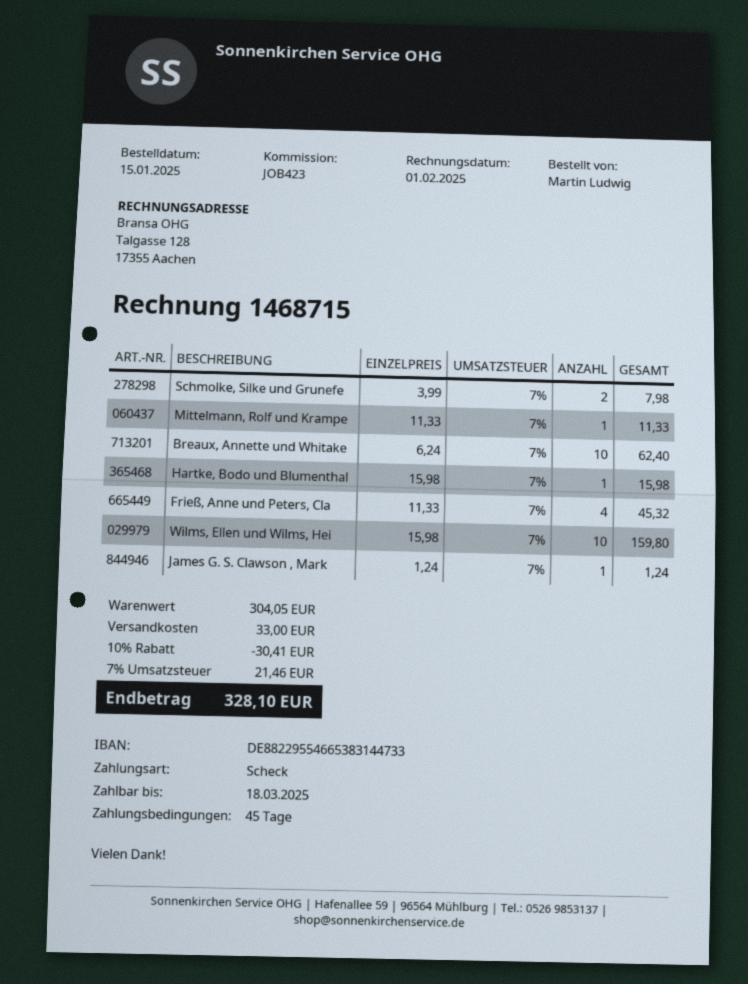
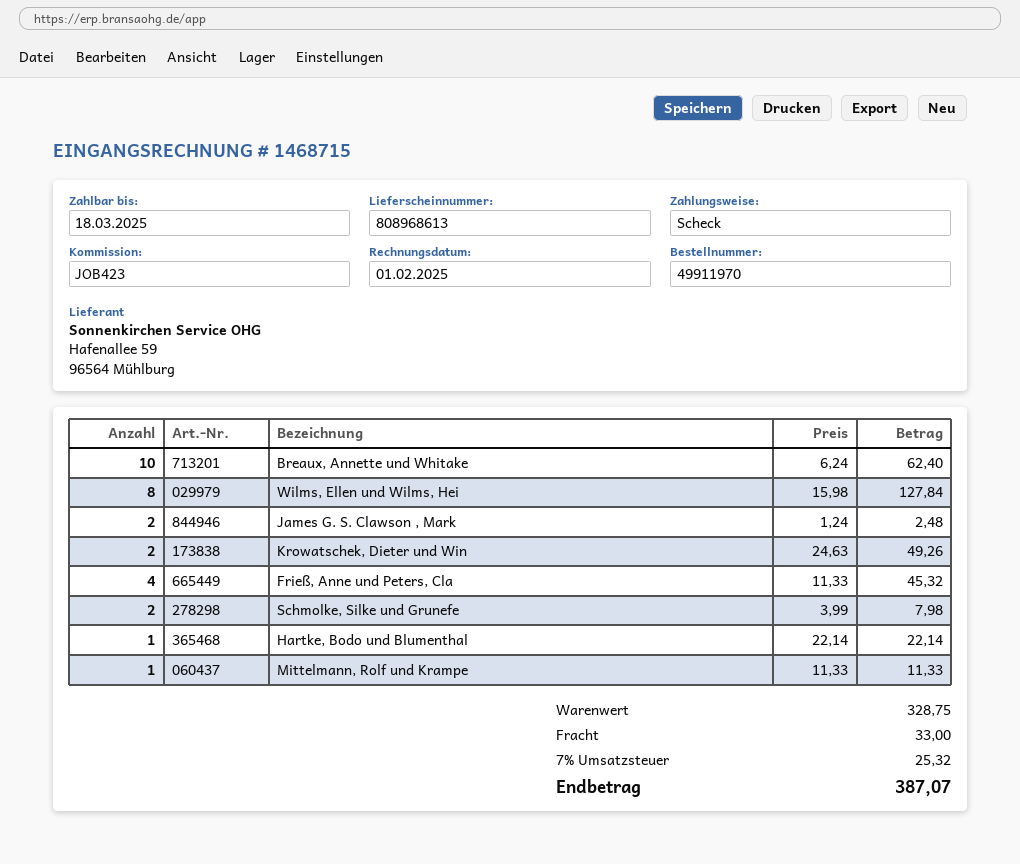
Hartke, Bodo und Blumenthal: 1 x 15.98 = 15.98 -> 1 x 22.14 = 22.14
Wilms, Ellen und Wilms, Hei: 10 x 15.98 = 159.80 -> 8 x 15.98 = 127.84
James G. S. Clawson , Mark: 1 x 1.24 = 1.24 -> 2 x 1.24 = 2.48
Krowatschek, Dieter und Win: none -> 2 x 24.63 = 49.26
subtotal: 304.05 -> 328.75
discount: 10% = 30.41 -> none
tax: 7% = 21.46 -> 7% = 25.32
total: 328.10 -> 387.07

